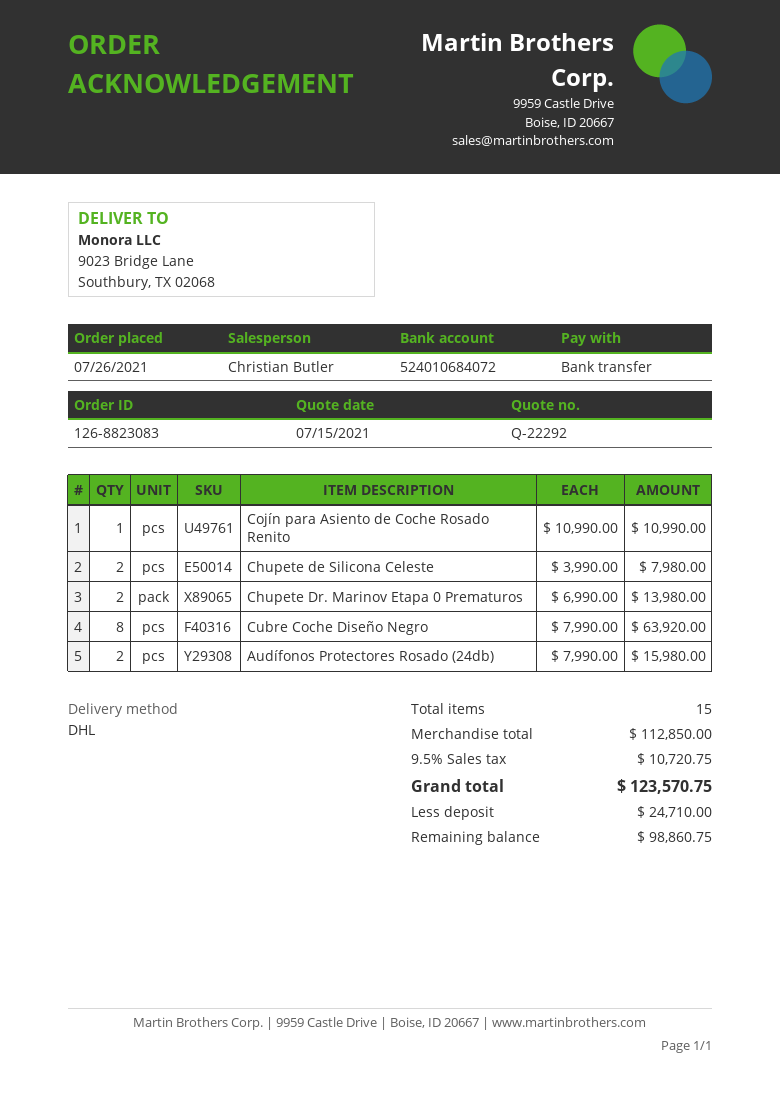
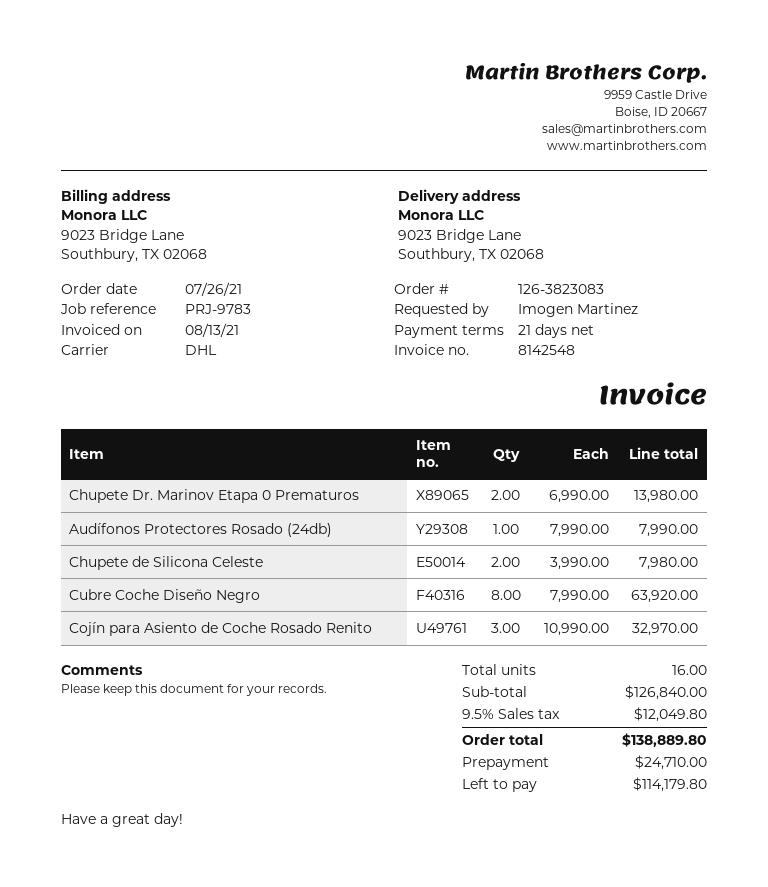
order number: 126-8823083 -> 126-3823083
Cojín para Asiento de Coche Rosado Renito: 1 x 10990.00 = 10990.00 -> 3 x 10990.00 = 32970.00
Audífonos Protectores Rosado (24db): 2 x 7990.00 = 15980.00 -> 1 x 7990.00 = 7990.00
total quantity: 15 -> 16
subtotal: 112850.00 -> 126840.00
tax: 9.5% = 10720.75 -> 9.5% = 12049.80
total: 123570.75 -> 138889.80
balance: 98860.75 -> 114179.80

